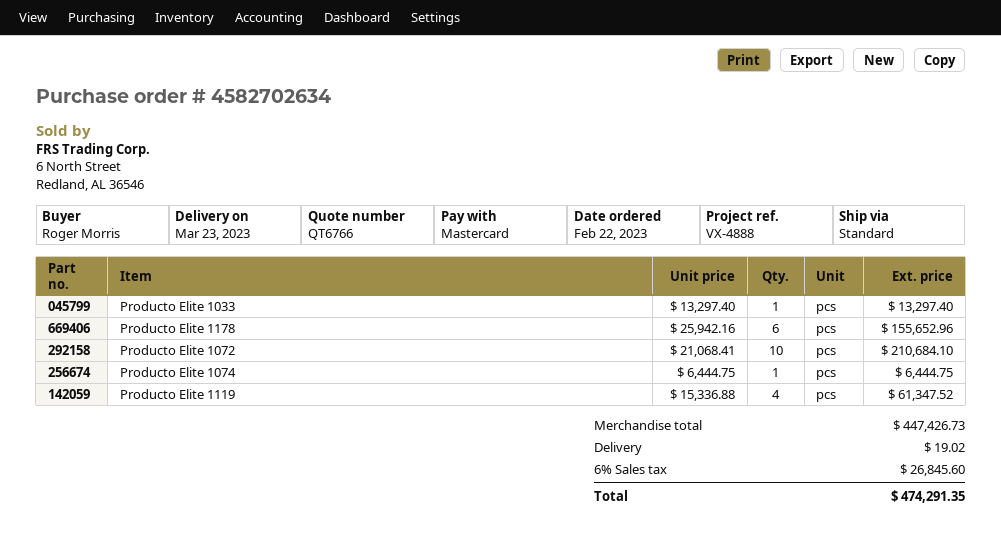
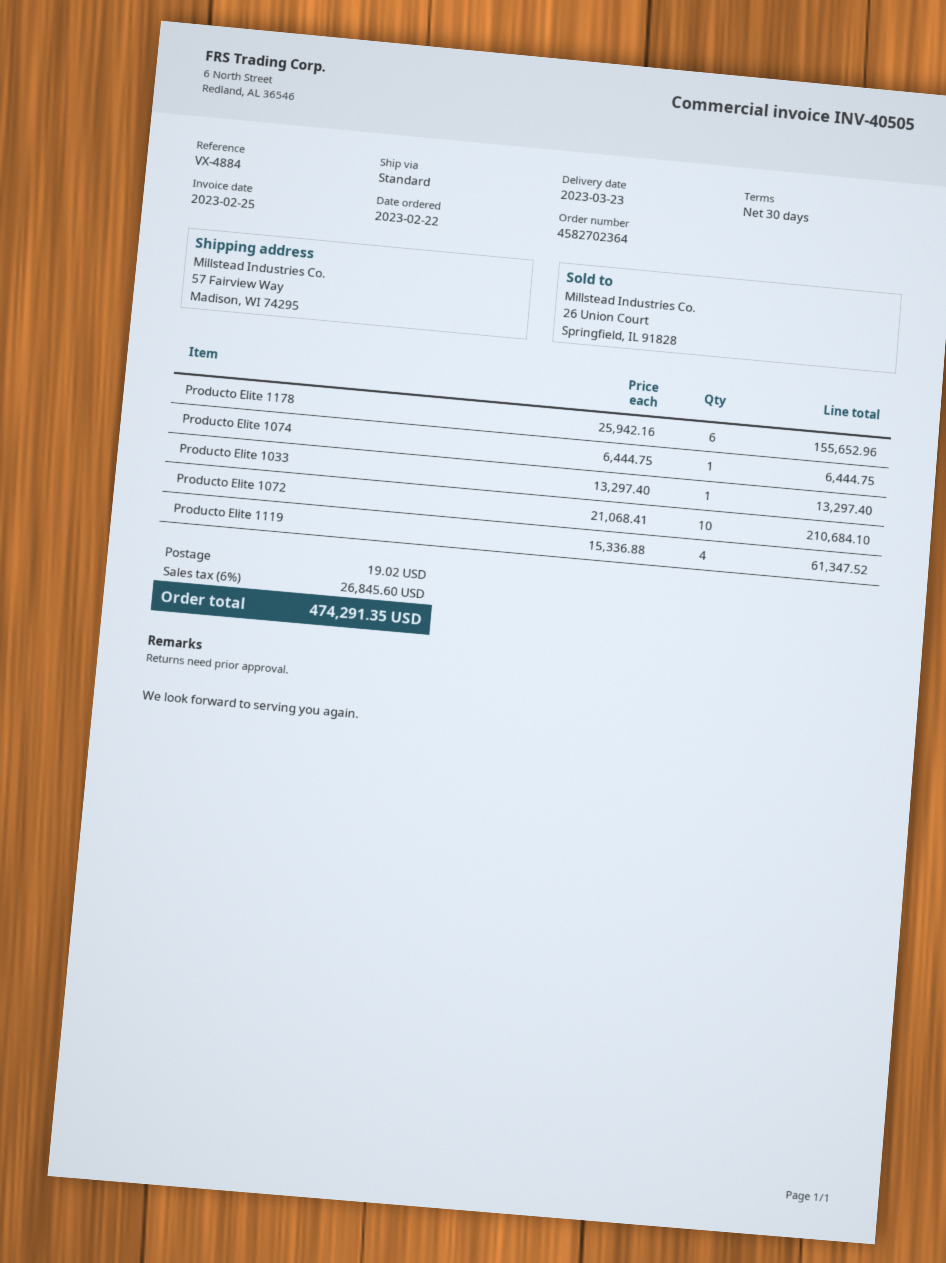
order number: 4582702634 -> 4582702364
reference: VX-4888 -> VX-4884

